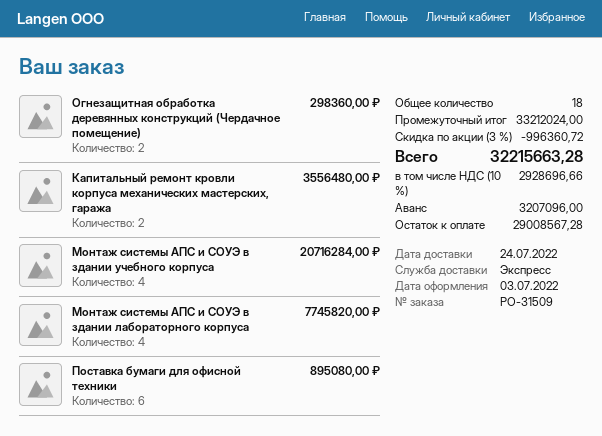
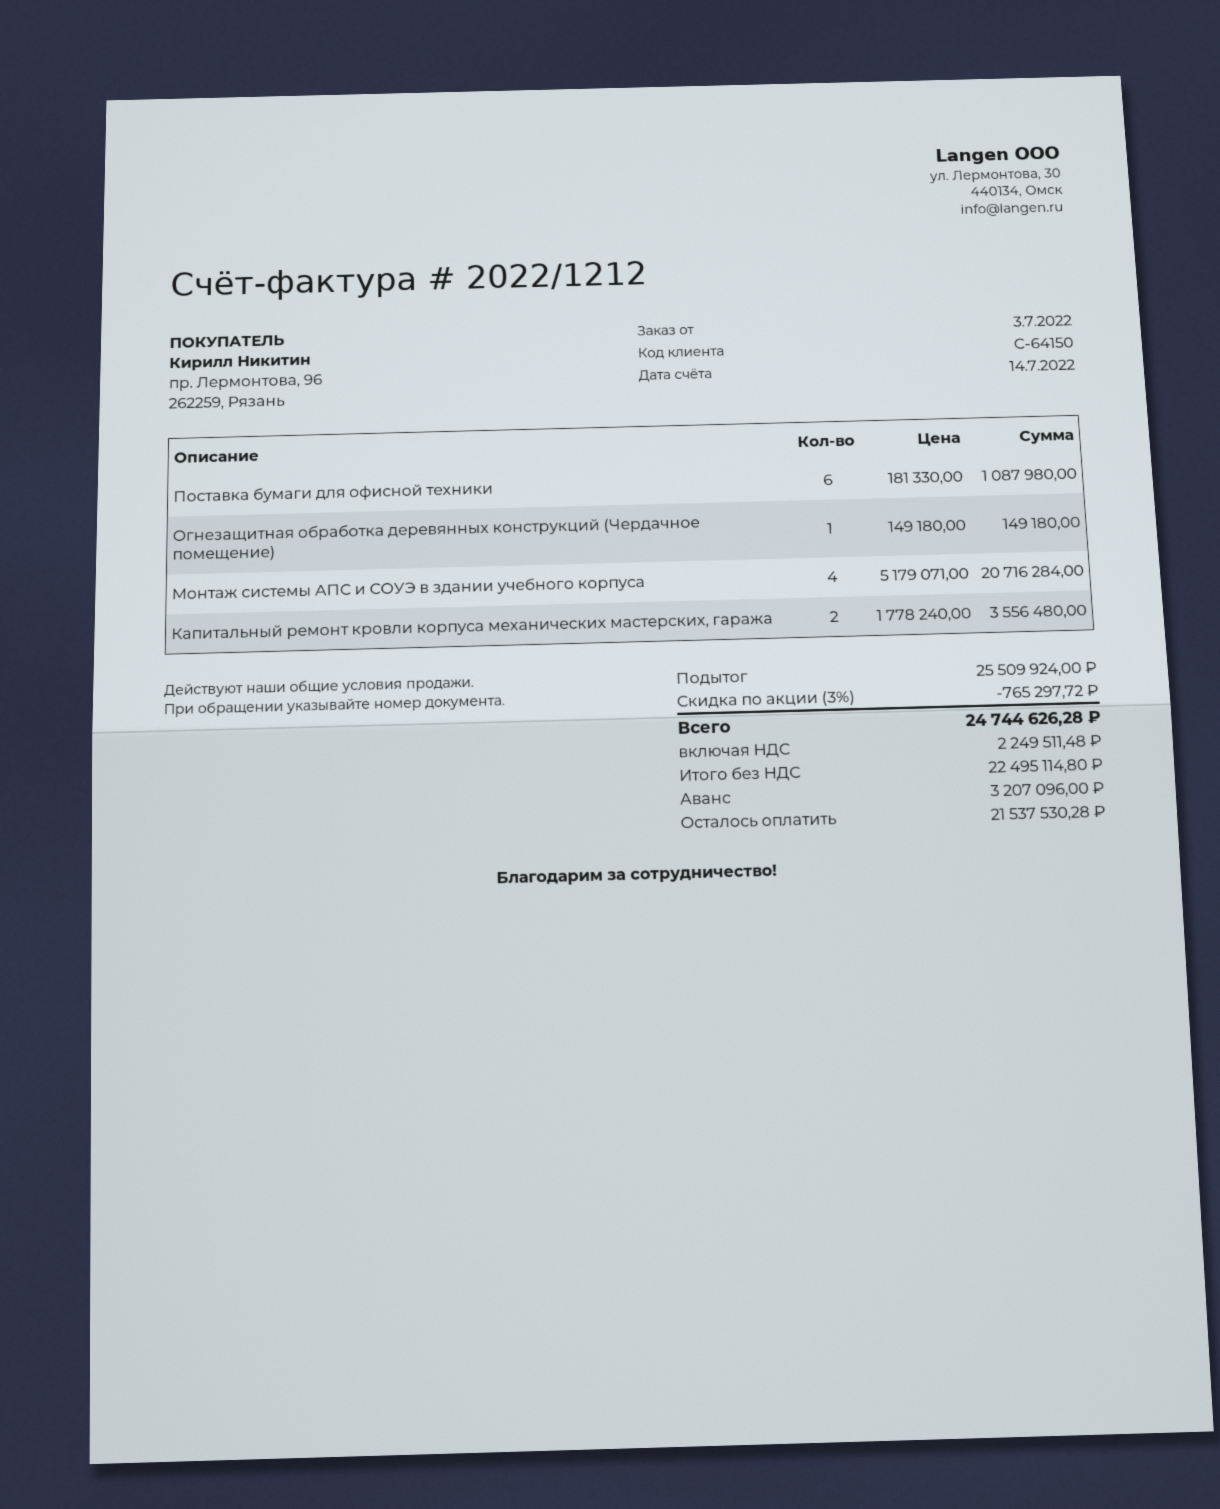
Огнезащитная обработка деревянных конструкций (Чердачное помещение): 2 for 298360.00 -> 1 for 149180.00
Монтаж системы АПС и СОУЭ в здании лабораторного корпуса: 4 for 7745820.00 -> none
Поставка бумаги для офисной техники: 6 for 895080.00 -> 6 for 1087980.00
subtotal: 33212024.00 -> 25509924.00
discount: 3% = 996360.72 -> 3% = 765297.72
tax: 2928696.66 -> 2249511.48
total: 32215663.28 -> 24744626.28
balance: 29008567.28 -> 21537530.28

